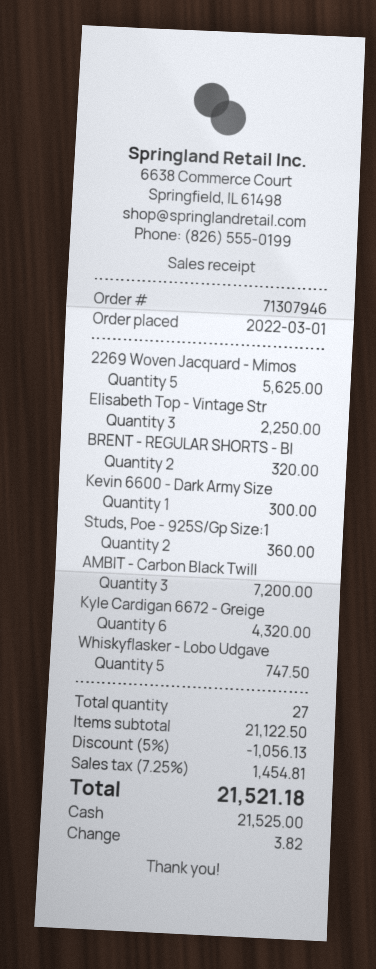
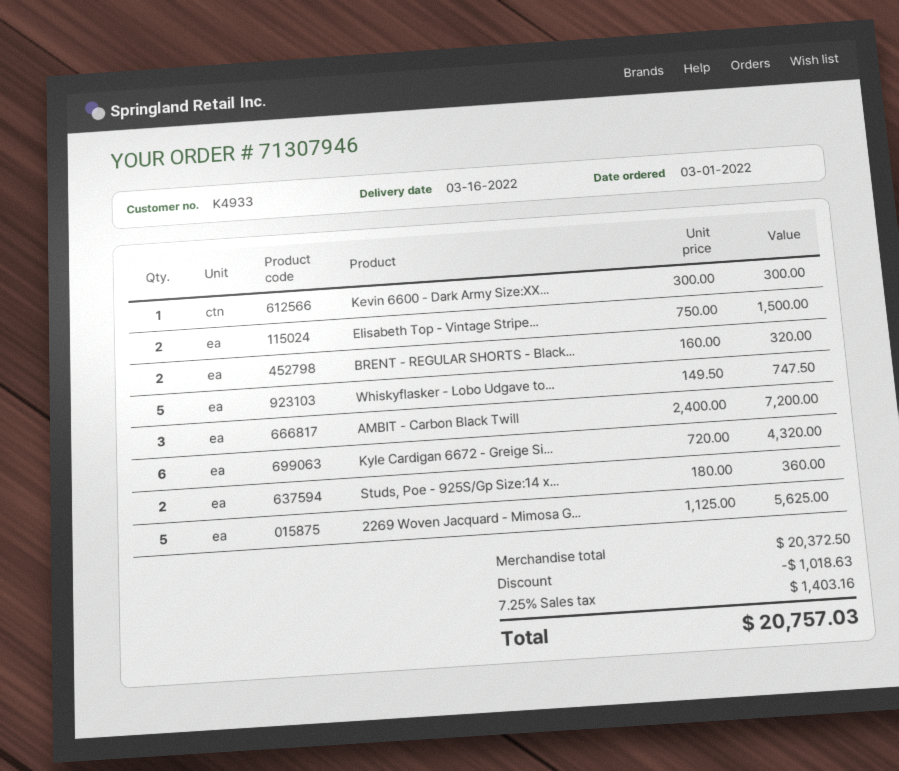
Elisabeth Top - Vintage Str: 3 for 2250.00 -> 2 for 1500.00
subtotal: 21122.50 -> 20372.50
discount: 1056.13 -> 1018.63
tax: 7.25% = 1454.81 -> 7.25% = 1403.16
total: 21521.18 -> 20757.03

